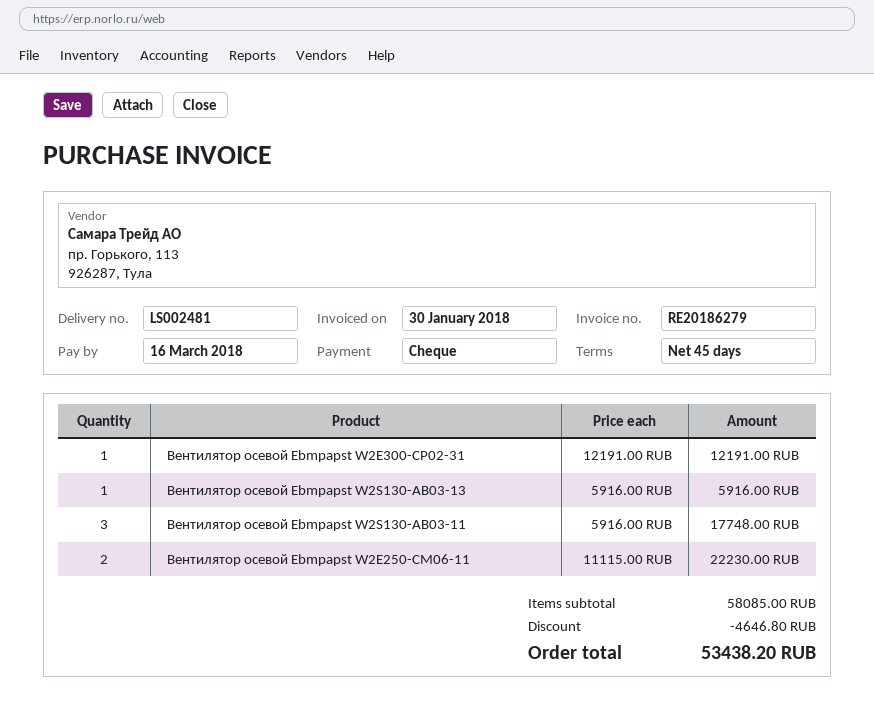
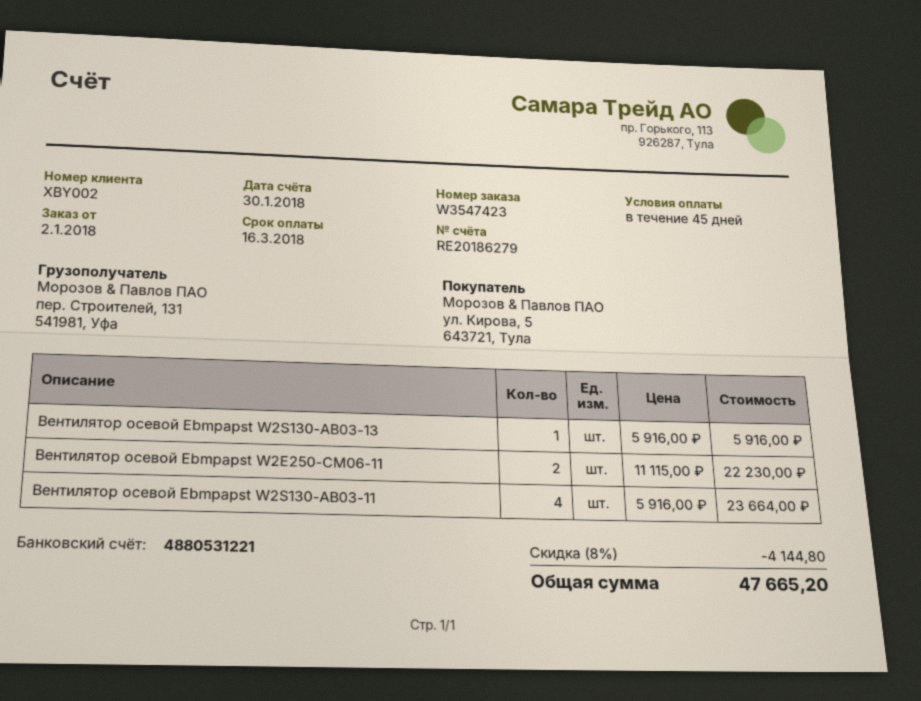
Вентилятор осевой Ebmpapst W2E300-CP02-31: 1 x 12191.00 = 12191.00 -> none
Вентилятор осевой Ebmpapst W2S130-AB03-11: 3 x 5916.00 = 17748.00 -> 4 x 5916.00 = 23664.00
discount: 4646.80 -> 4144.80
total: 53438.20 -> 47665.20

